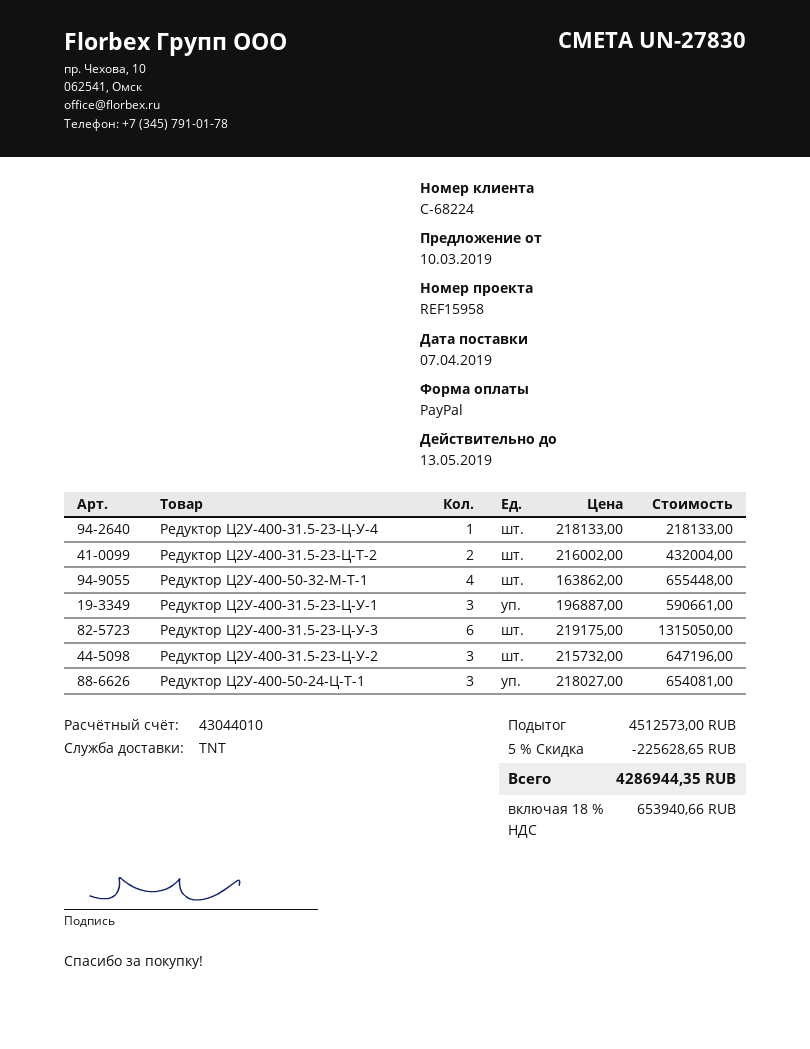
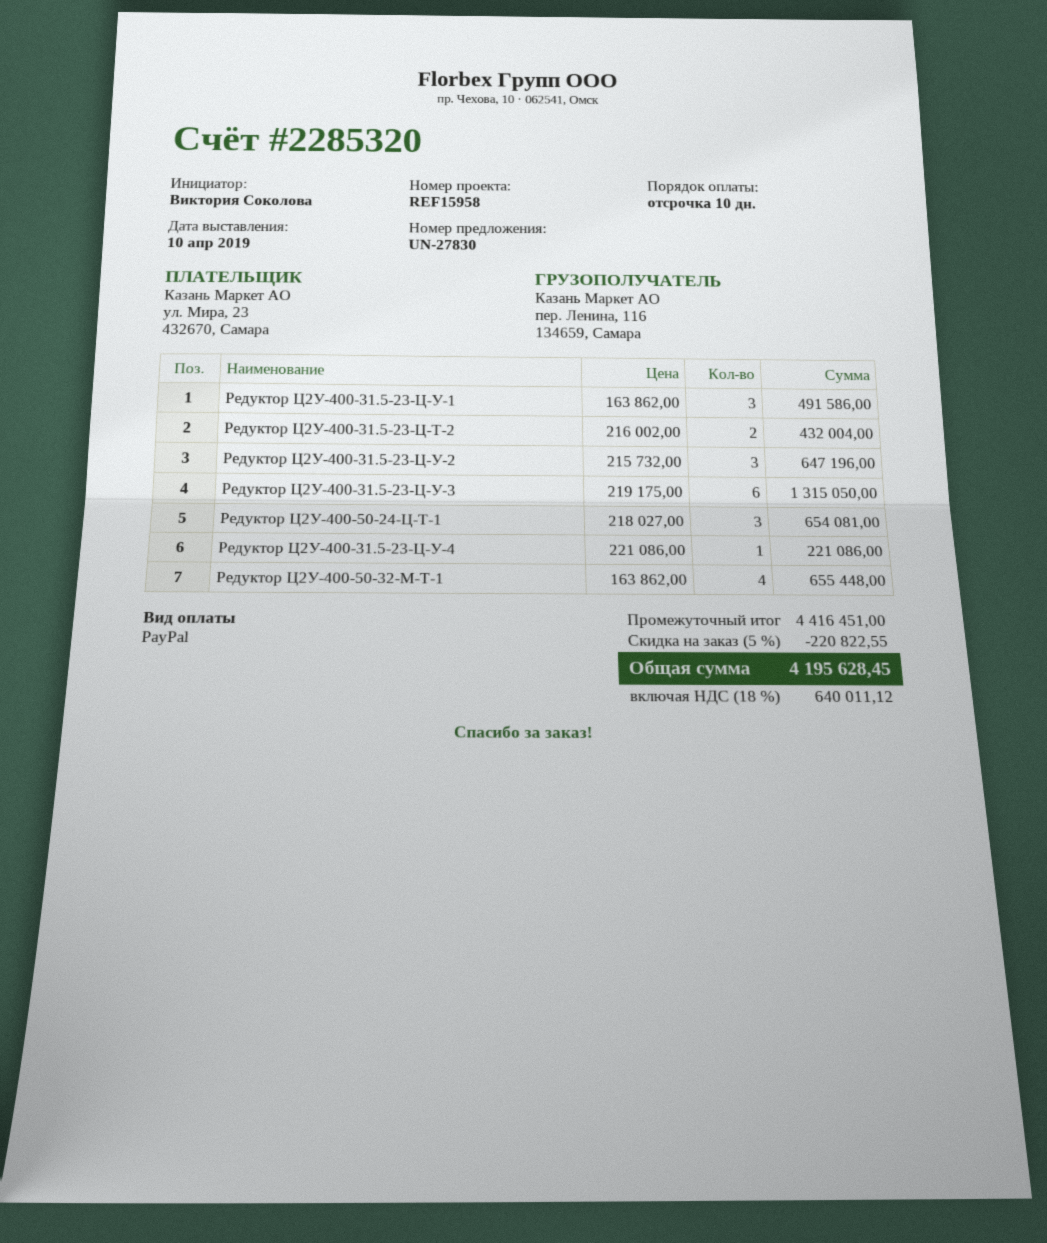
Редуктор Ц2У-400-31.5-23-Ц-У-4: 1 x 218133.00 = 218133.00 -> 1 x 221086.00 = 221086.00
Редуктор Ц2У-400-31.5-23-Ц-У-1: 3 x 196887.00 = 590661.00 -> 3 x 163862.00 = 491586.00
subtotal: 4512573.00 -> 4416451.00
discount: 5% = 225628.65 -> 5% = 220822.55
tax: 18% = 653940.66 -> 18% = 640011.12
total: 4286944.35 -> 4195628.45

